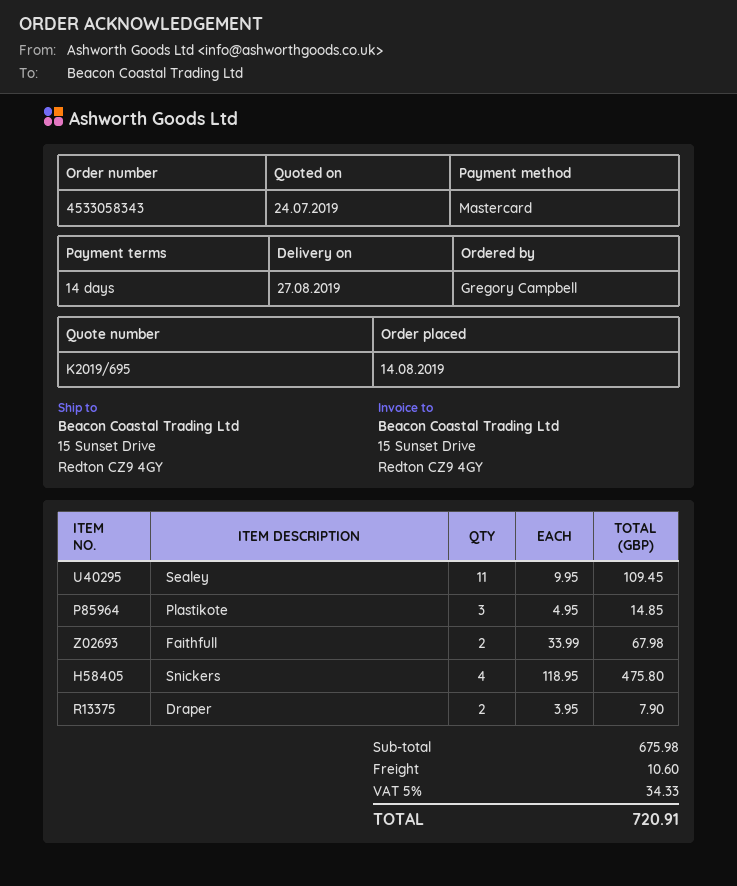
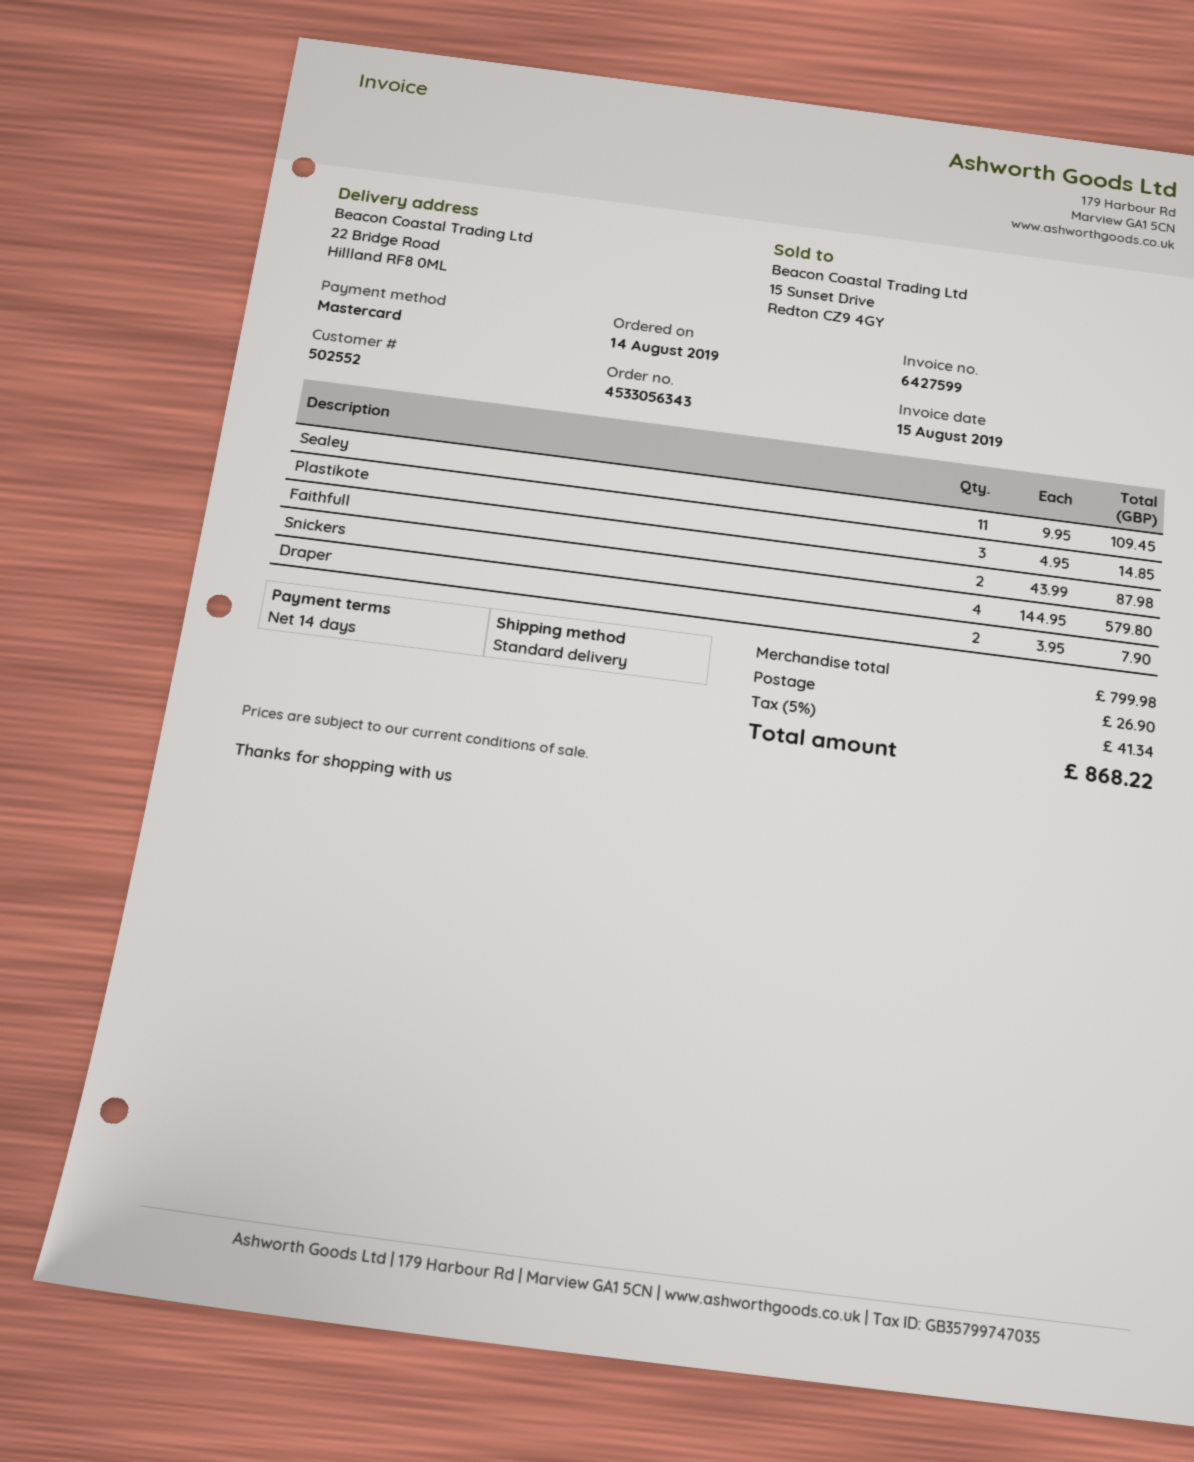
order number: 4533058343 -> 4533056343
ship to: 15 Sunset Drive, Redton CZ9 4GY -> 22 Bridge Road, Hillland RF8 0ML
Faithfull: 2 x 33.99 = 67.98 -> 2 x 43.99 = 87.98
Snickers: 4 x 118.95 = 475.80 -> 4 x 144.95 = 579.80
subtotal: 675.98 -> 799.98
shipping: 10.60 -> 26.90
tax: 5% = 34.33 -> 5% = 41.34
total: 720.91 -> 868.22

